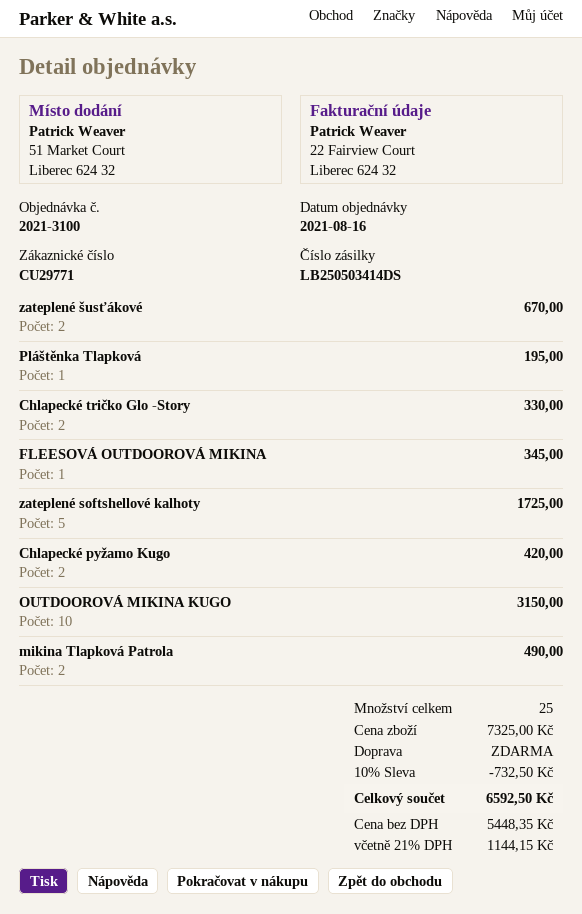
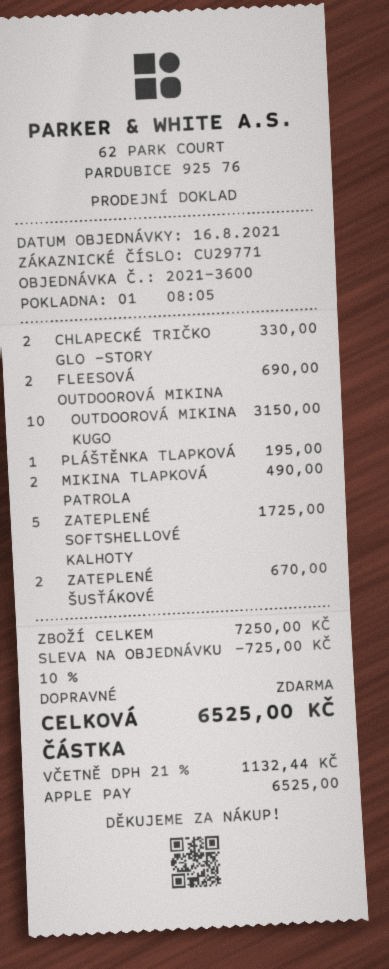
order number: 2021-3100 -> 2021-3600
FLEESOVÁ OUTDOOROVÁ MIKINA: 1 for 345.00 -> 2 for 690.00
Chlapecké pyžamo Kugo: 2 for 420.00 -> none
subtotal: 7325.00 -> 7250.00
discount: 10% = 732.50 -> 10% = 725.00
tax: 21% = 1144.15 -> 21% = 1132.44
total: 6592.50 -> 6525.00

